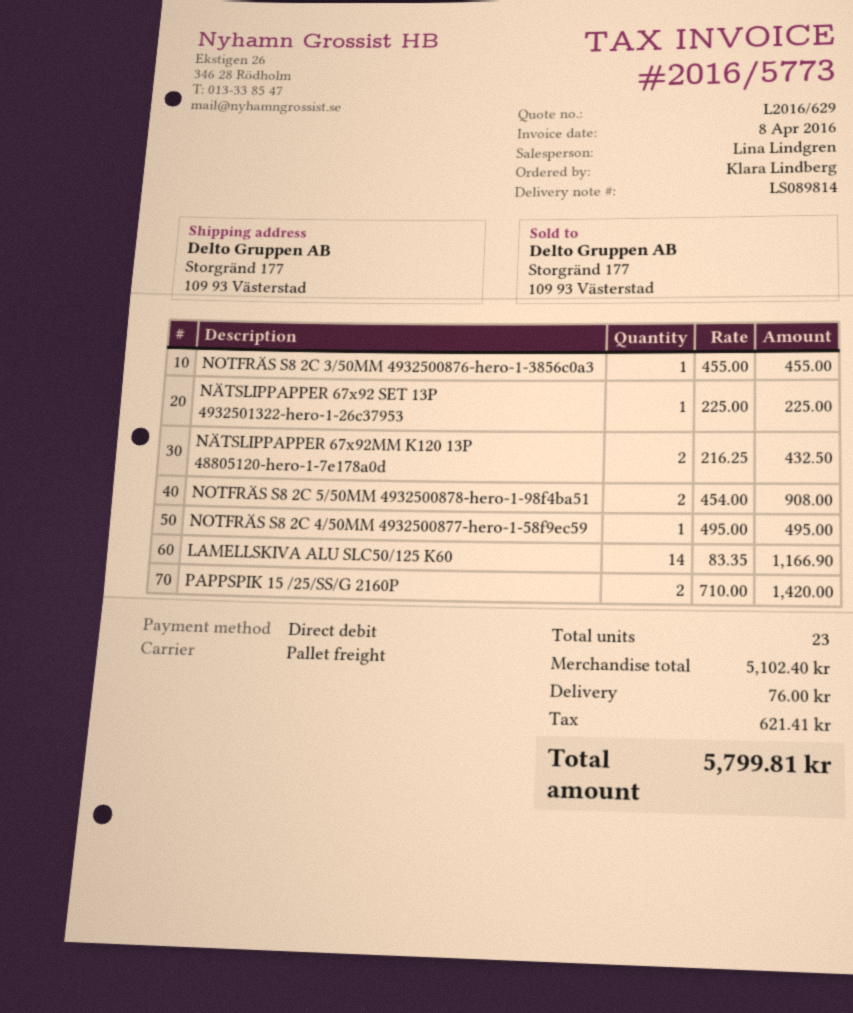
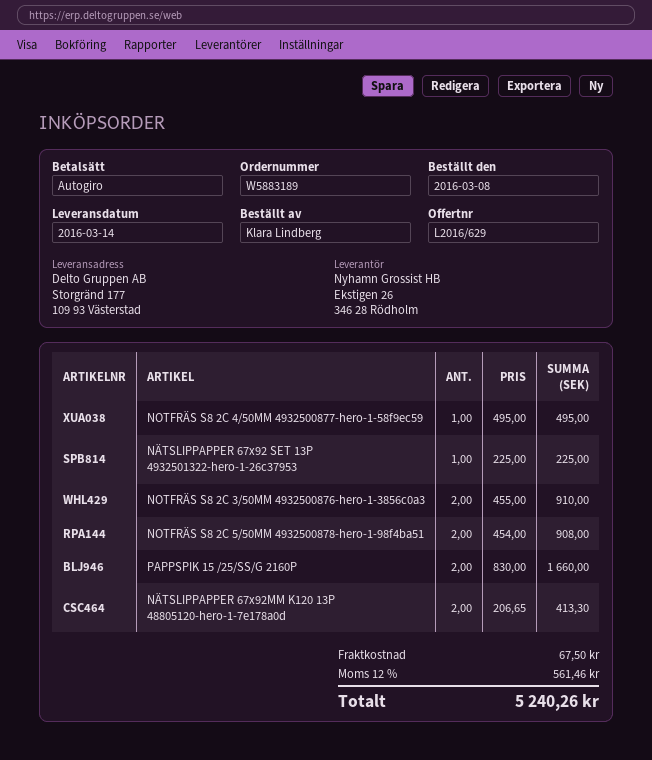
NOTFRÄS S8 2C 3/50MM 4932500876-hero-1-3856c0a3: 1 x 455.00 = 455.00 -> 2 x 455.00 = 910.00
NÄTSLIPPAPPER 67x92MM K120 13P 48805120-hero-1-7e178a0d: 2 x 216.25 = 432.50 -> 2 x 206.65 = 413.30
LAMELLSKIVA ALU SLC50/125 K60: 14 x 83.35 = 1166.90 -> none
PAPPSPIK 15 /25/SS/G 2160P: 2 x 710.00 = 1420.00 -> 2 x 830.00 = 1660.00
shipping: 76.00 -> 67.50
tax: 621.41 -> 561.46
total: 5799.81 -> 5240.26

